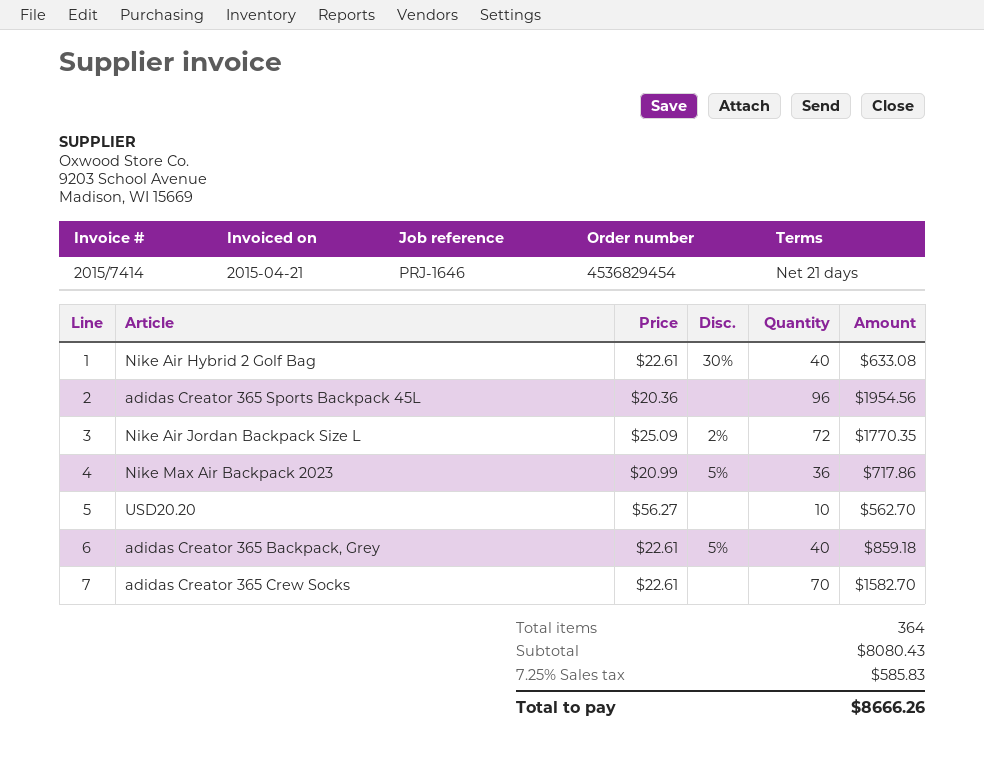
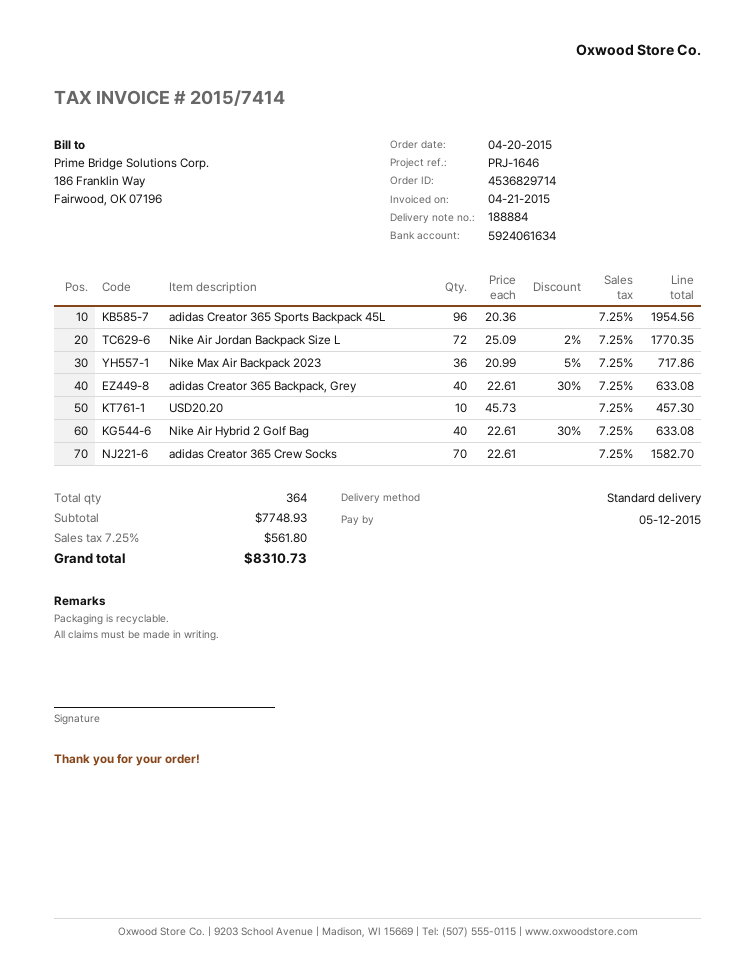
order number: 4536829454 -> 4536829714
USD20.20: 10 x 56.27 = 562.70 -> 10 x 45.73 = 457.30
adidas Creator 365 Backpack, Grey: 40 x 22.61 - 5% = 859.18 -> 40 x 22.61 - 30% = 633.08
subtotal: 8080.43 -> 7748.93
tax: 7.25% = 585.83 -> 7.25% = 561.80
total: 8666.26 -> 8310.73

